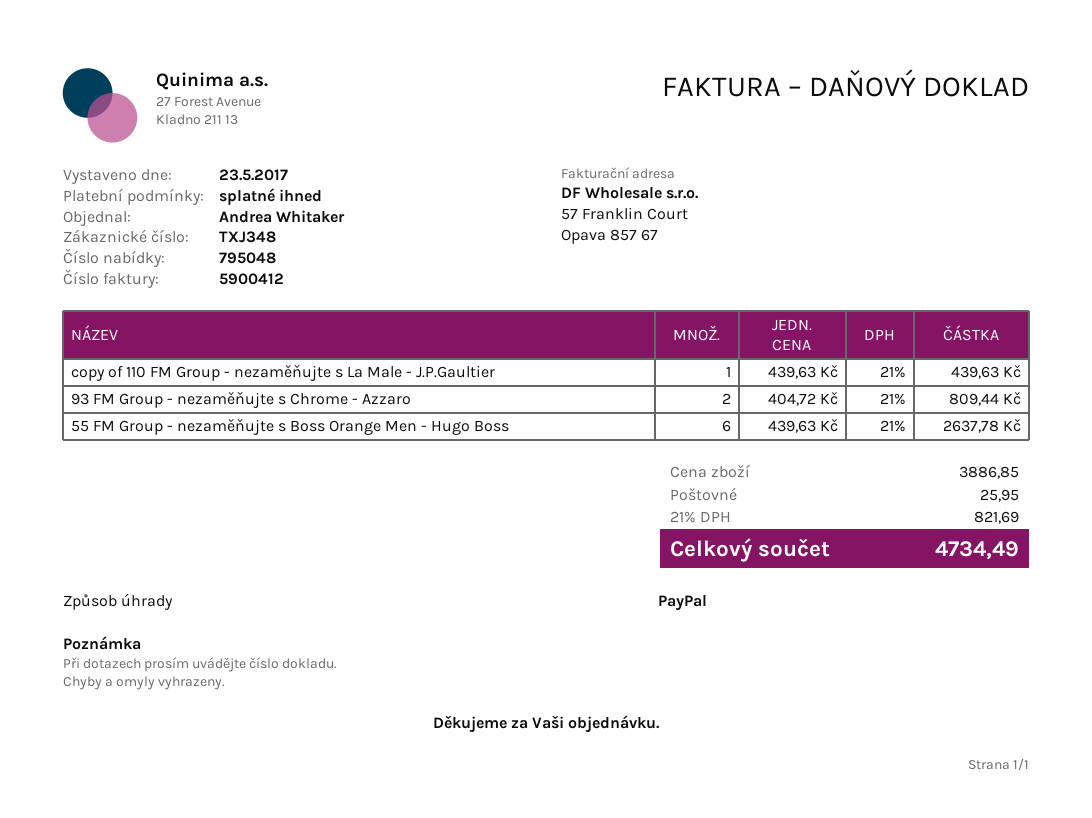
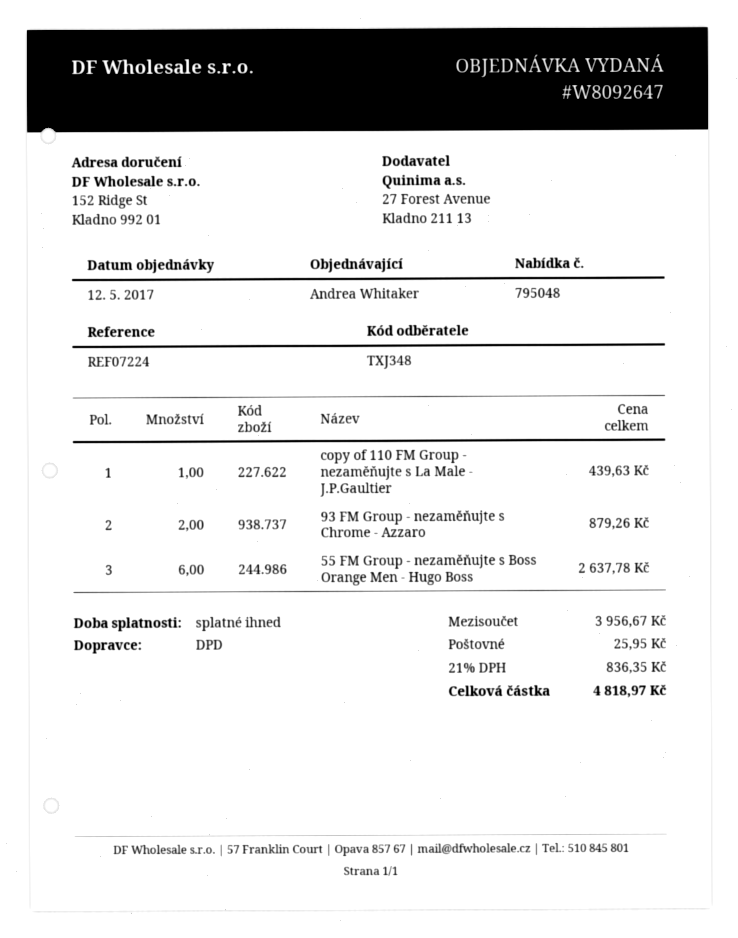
93 FM Group - nezaměňujte s Chrome - Azzaro: 2 for 809.44 -> 2 for 879.26
subtotal: 3886.85 -> 3956.67
tax: 21% = 821.69 -> 21% = 836.35
total: 4734.49 -> 4818.97

